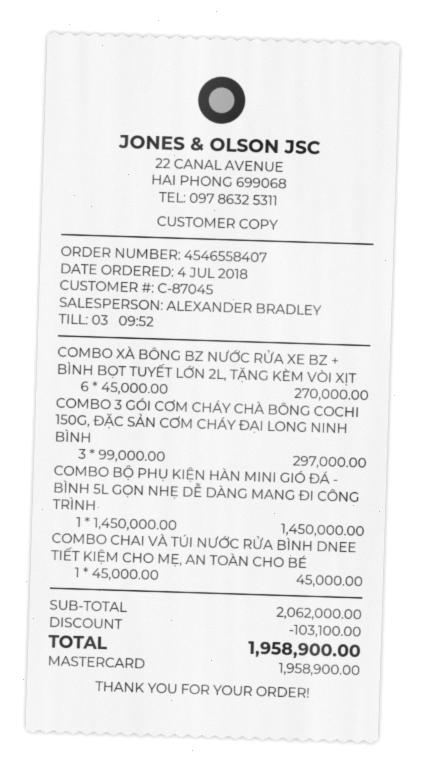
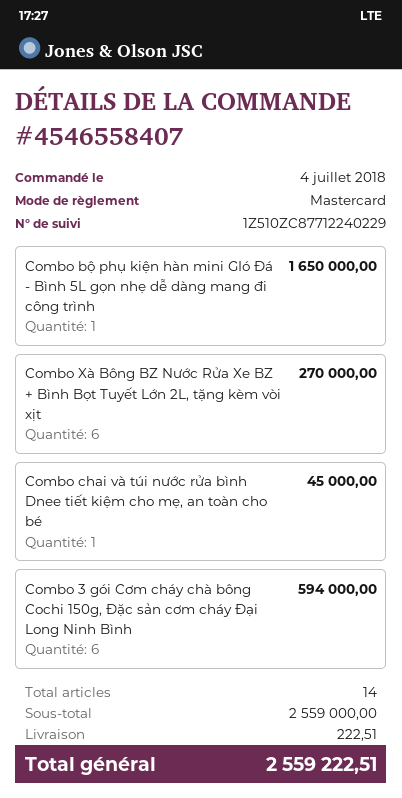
COMBO 3 GÓI CƠM CHÁY CHÀ BÔNG COCHI 150G, ĐẶC SẢN CƠM CHÁY ĐẠI LONG NINH BÌNH: 3 for 297000.00 -> 6 for 594000.00
COMBO BỘ PHỤ KIỆN HÀN MINI GIÓ ĐÁ - BÌNH 5L GỌN NHẸ DỄ DÀNG MANG ĐI CÔNG TRÌNH: 1 for 1450000.00 -> 1 for 1650000.00
subtotal: 2062000.00 -> 2559000.00
discount: 103100.00 -> none
shipping: none -> 222.51
total: 1958900.00 -> 2559222.51

